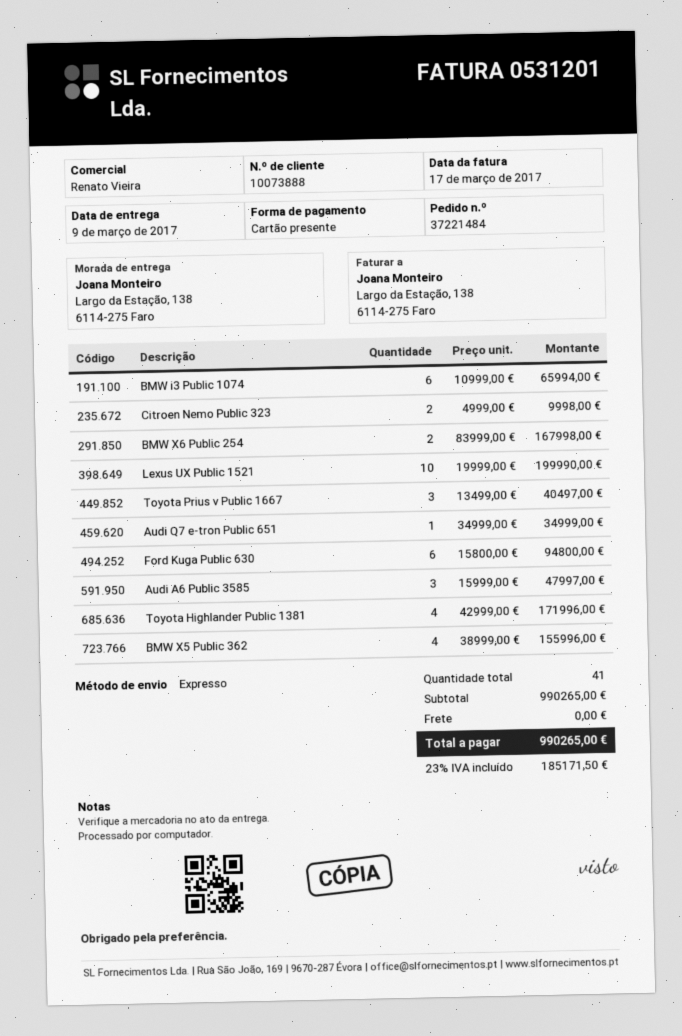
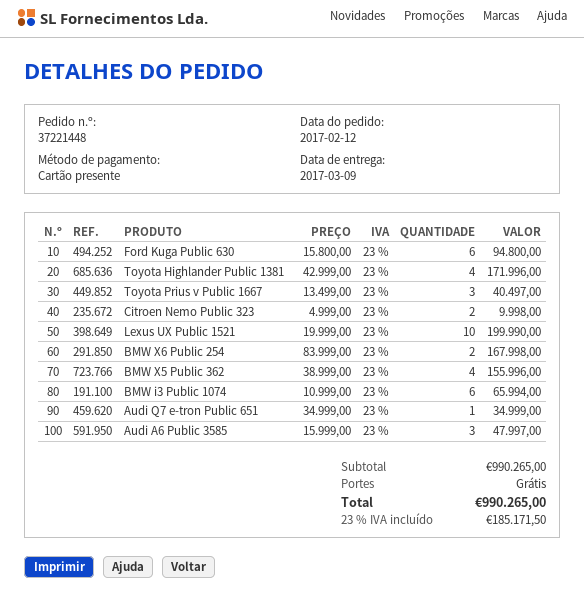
order number: 37221484 -> 37221448

